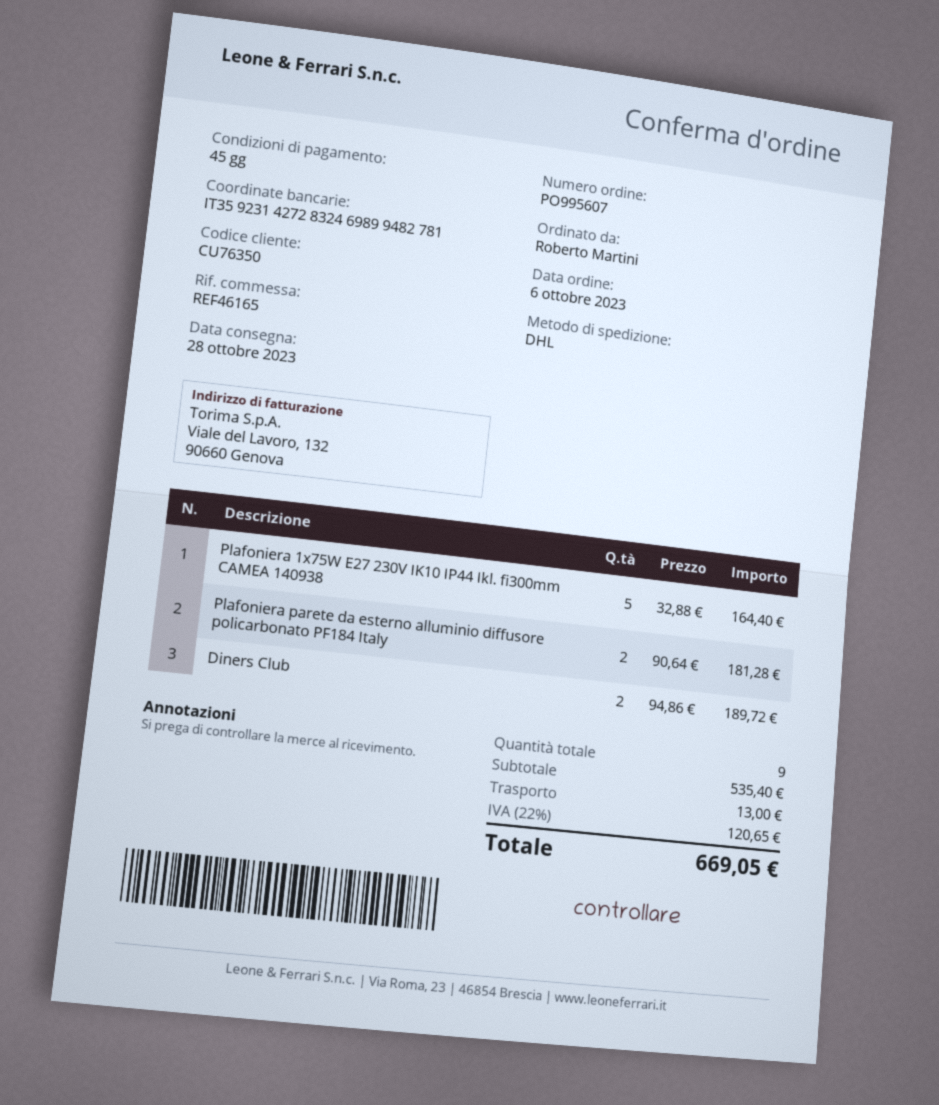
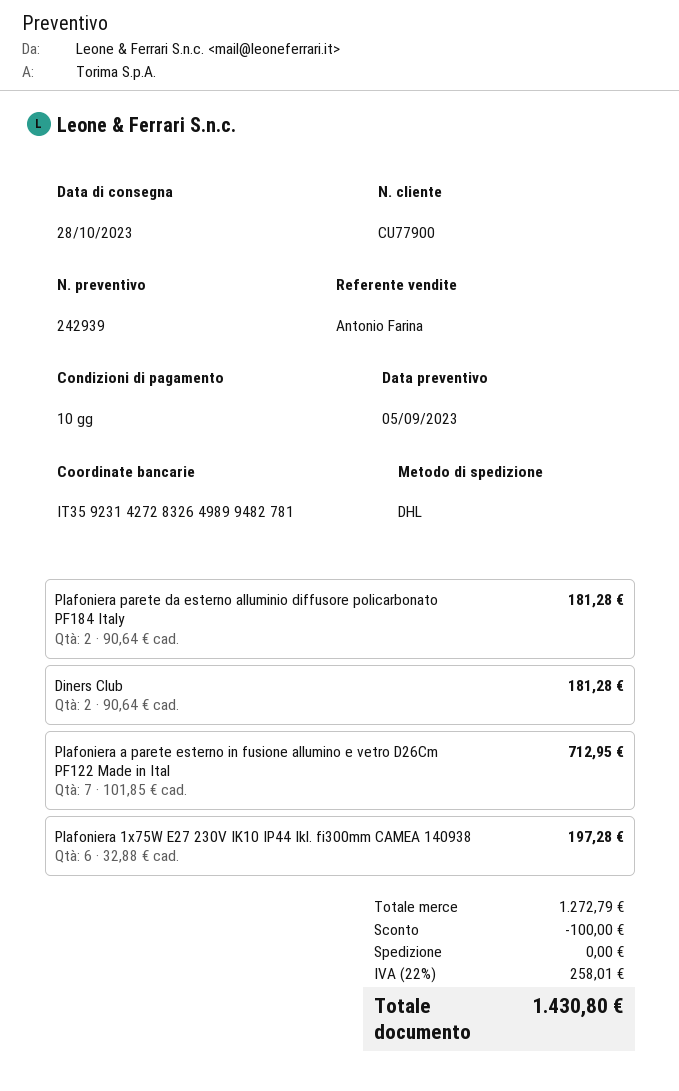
payment terms: 45 days -> 10 days
customer number: CU76350 -> CU77900
bank account: IT3592314272832469899482781 -> IT3592314272832649899482781
Plafoniera 1x75W E27 230V IK10 IP44 Ikl. fi300mm CAMEA 140938: 5 x 32.88 = 164.40 -> 6 x 32.88 = 197.28
Diners Club: 2 x 94.86 = 189.72 -> 2 x 90.64 = 181.28
Plafoniera a parete esterno in fusione allumino e vetro D26Cm PF122 Made in Ital: none -> 7 x 101.85 = 712.95
subtotal: 535.40 -> 1272.79
discount: none -> 100.00
shipping: 13.00 -> 0.00
tax: 22% = 120.65 -> 22% = 258.01
total: 669.05 -> 1430.80

